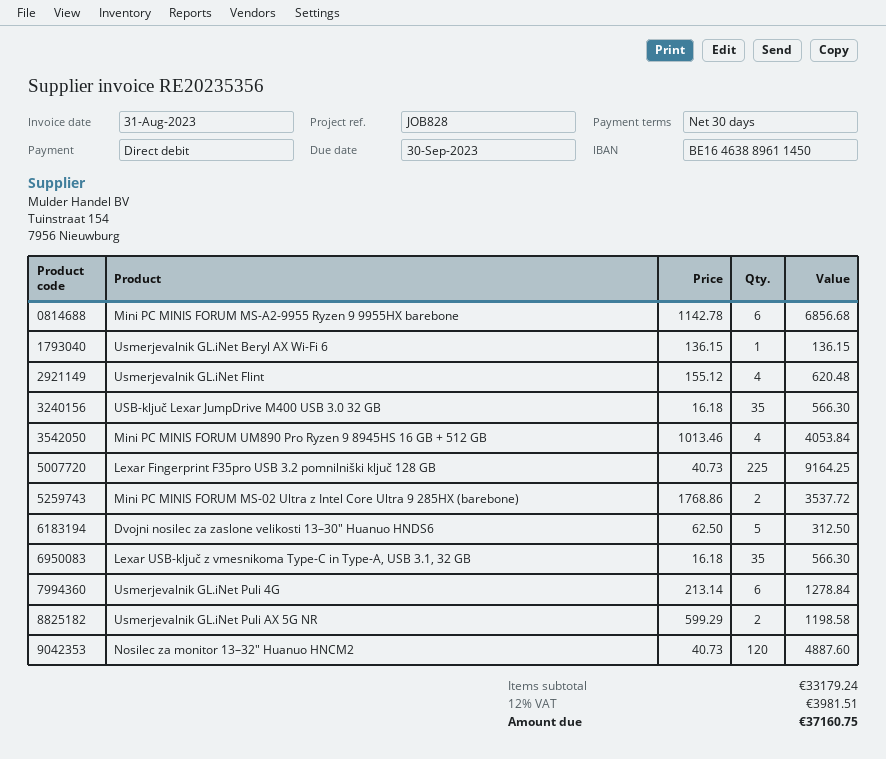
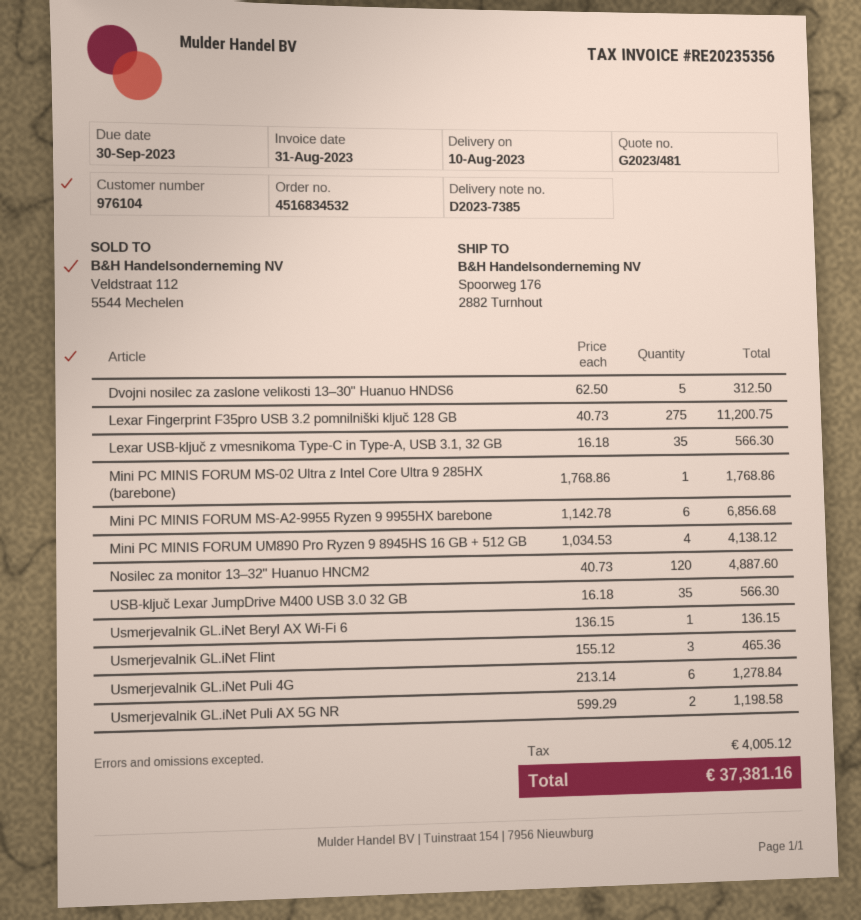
Usmerjevalnik GL.iNet Flint: 4 x 155.12 = 620.48 -> 3 x 155.12 = 465.36
Mini PC MINIS FORUM UM890 Pro Ryzen 9 8945HS 16 GB + 512 GB: 4 x 1013.46 = 4053.84 -> 4 x 1034.53 = 4138.12
Lexar Fingerprint F35pro USB 3.2 pomnilniški ključ 128 GB: 225 x 40.73 = 9164.25 -> 275 x 40.73 = 11200.75
Mini PC MINIS FORUM MS-02 Ultra z Intel Core Ultra 9 285HX (barebone): 2 x 1768.86 = 3537.72 -> 1 x 1768.86 = 1768.86
tax: 3981.51 -> 4005.12
total: 37160.75 -> 37381.16

